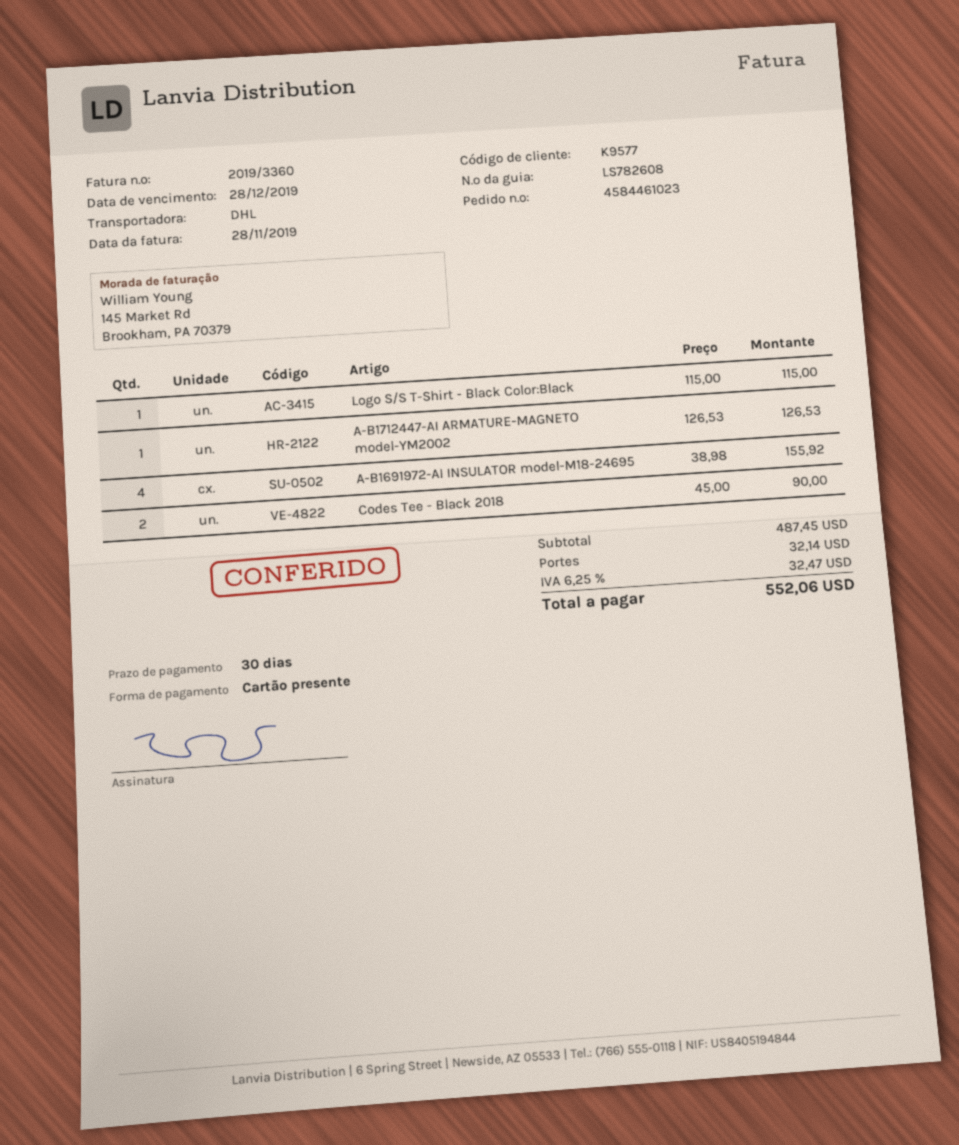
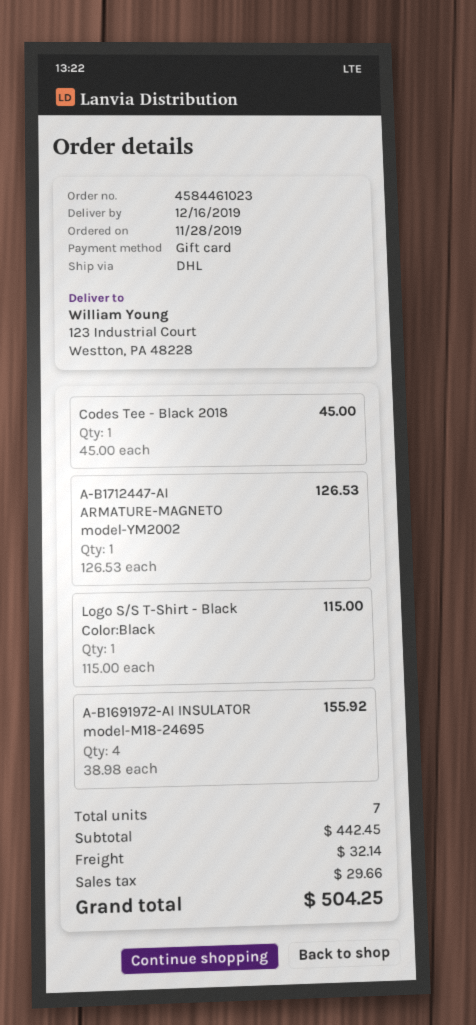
Codes Tee - Black 2018: 2 x 45.00 = 90.00 -> 1 x 45.00 = 45.00
subtotal: 487.45 -> 442.45
tax: 32.47 -> 29.66
total: 552.06 -> 504.25

